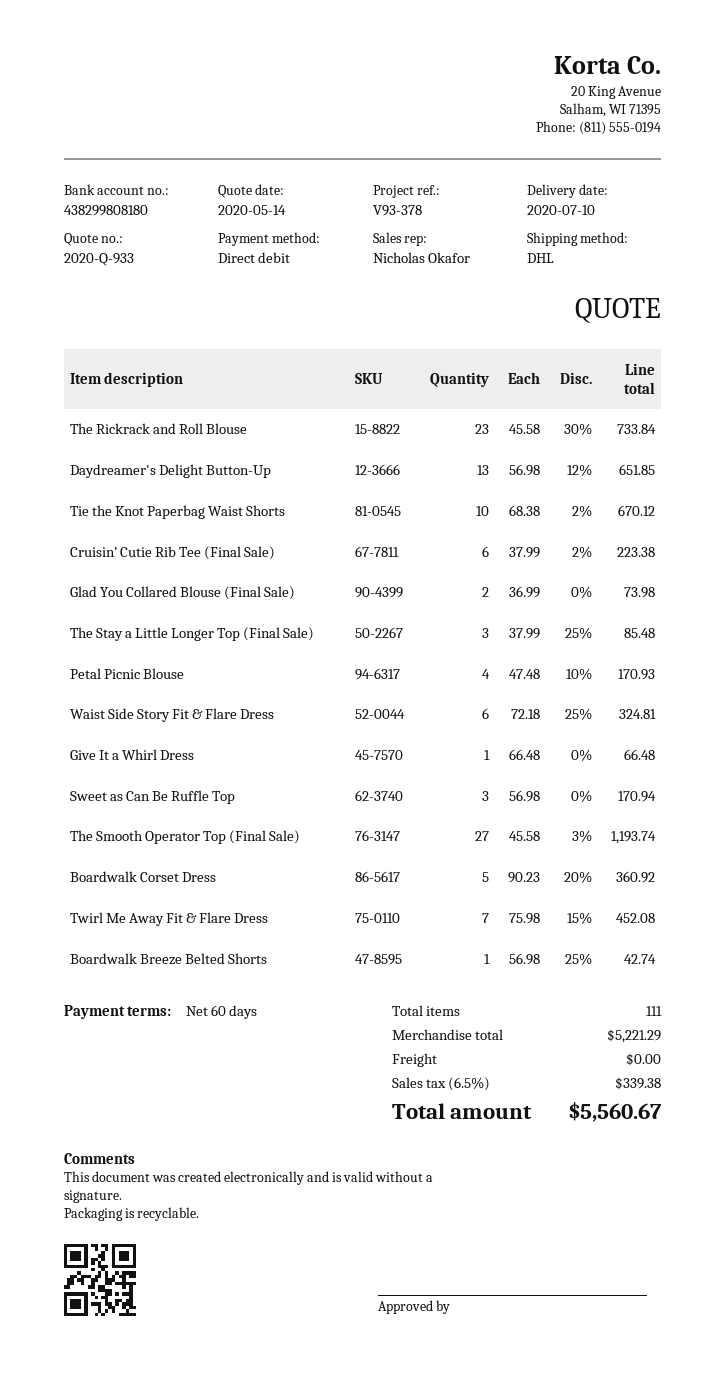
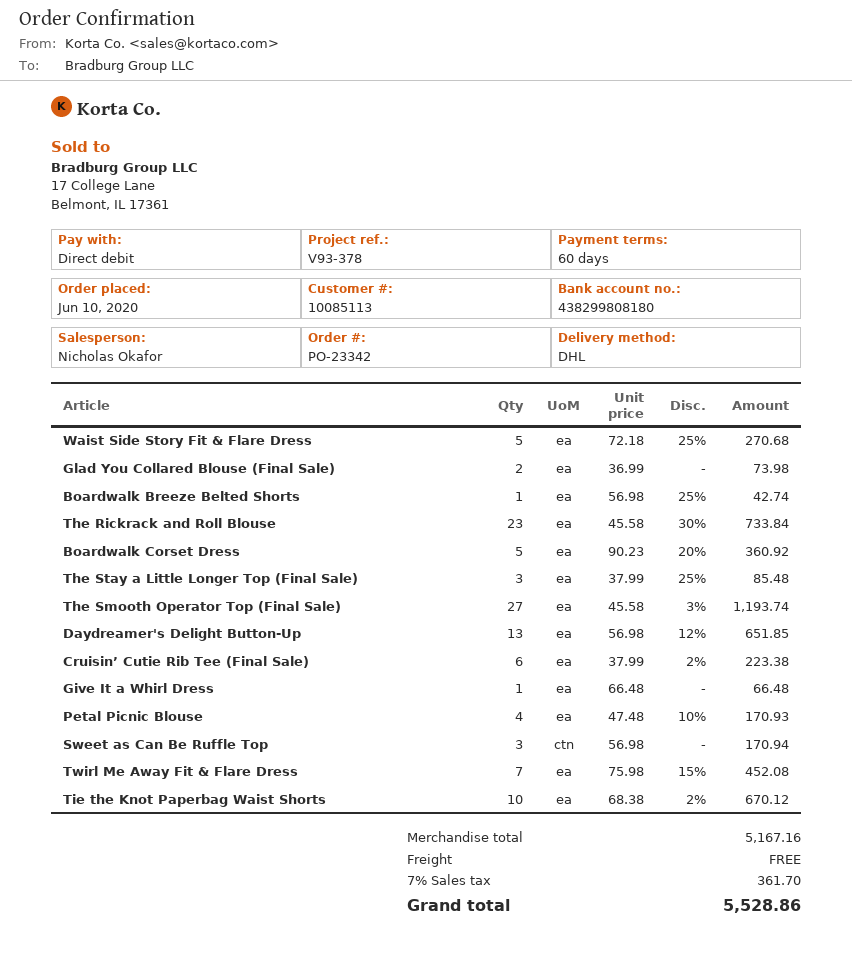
Waist Side Story Fit & Flare Dress: 6 x 72.18 - 25% = 324.81 -> 5 x 72.18 - 25% = 270.68
subtotal: 5221.29 -> 5167.16
tax: 6.5% = 339.38 -> 7% = 361.70
total: 5560.67 -> 5528.86

